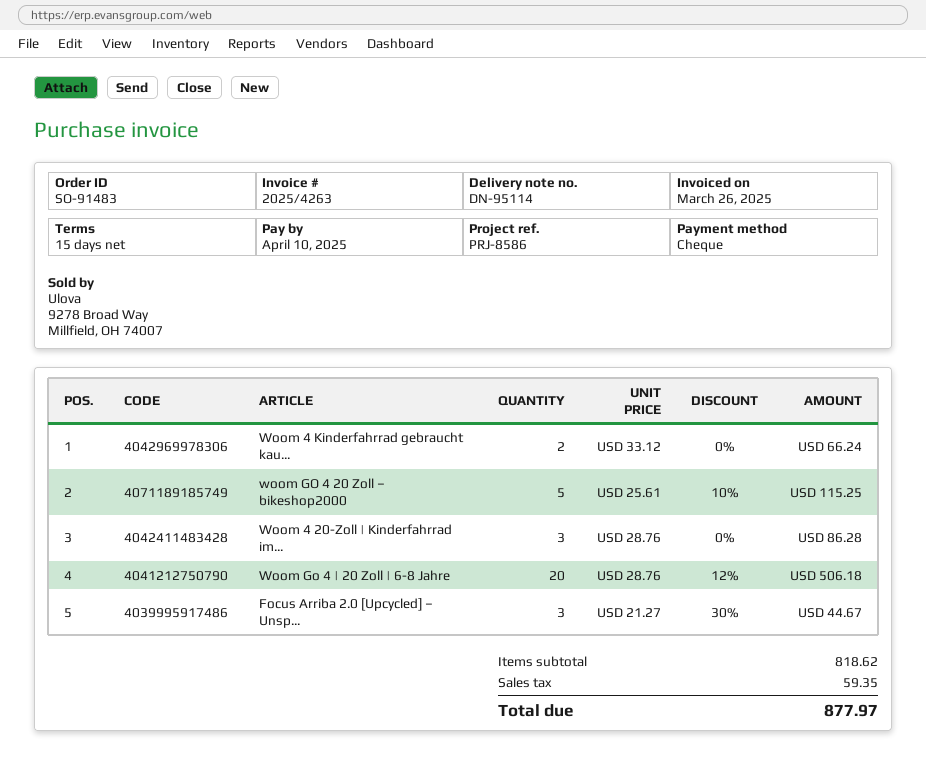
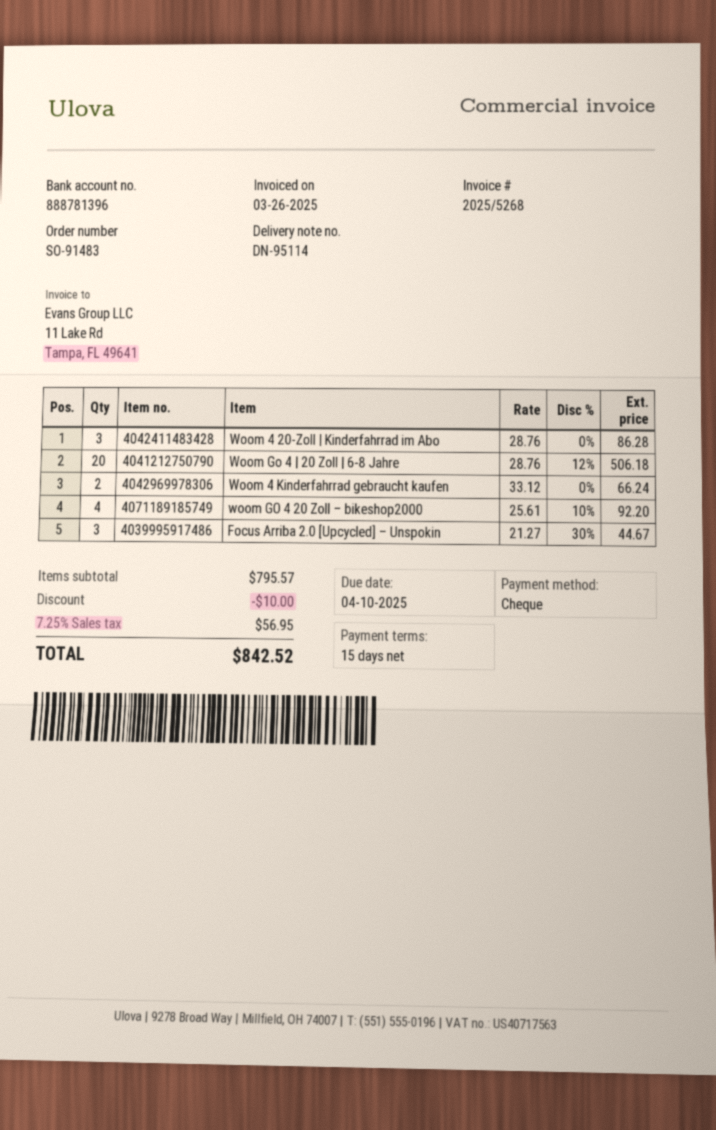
invoice number: 2025/4263 -> 2025/5268
woom GO 4 20 Zoll – bikeshop2000: 5 x 25.61 - 10% = 115.25 -> 4 x 25.61 - 10% = 92.20
subtotal: 818.62 -> 795.57
discount: none -> 10.00
tax: 59.35 -> 56.95
total: 877.97 -> 842.52

